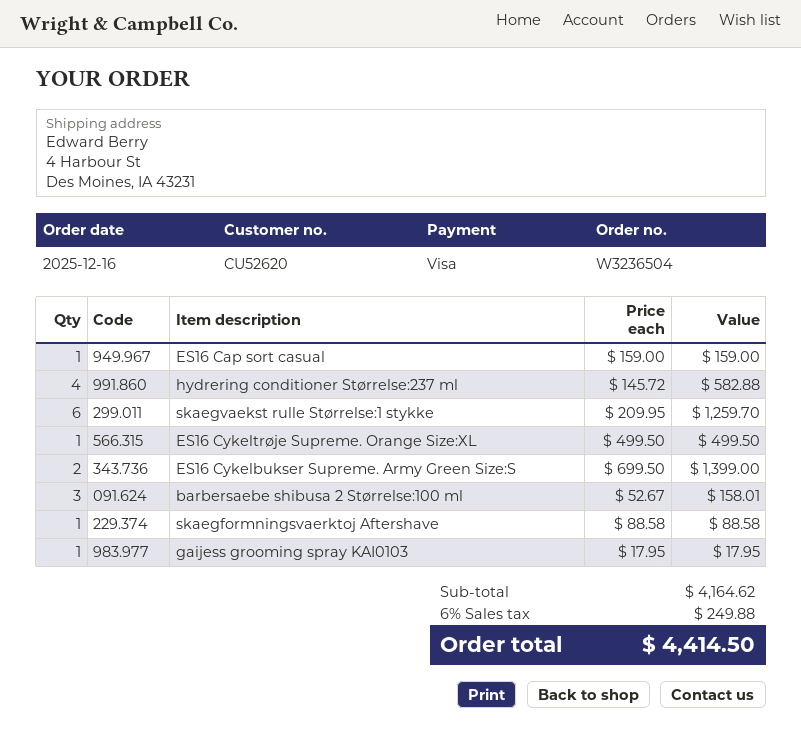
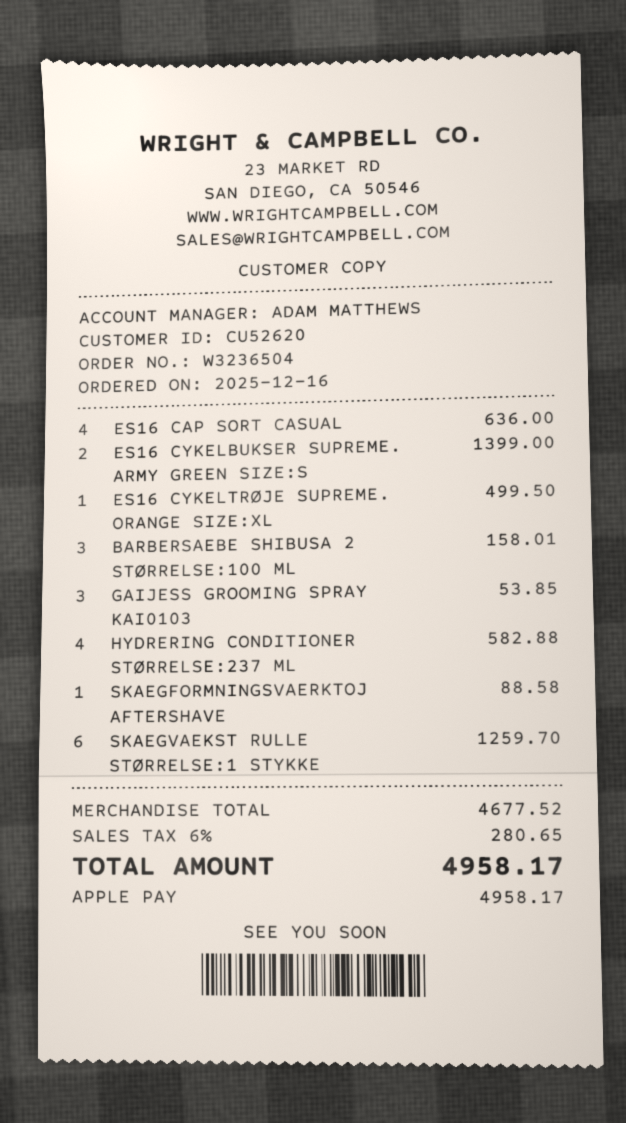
payment method: Visa -> Apple Pay
ES16 Cap sort casual: 1 for 159.00 -> 4 for 636.00
gaijess grooming spray KAI0103: 1 for 17.95 -> 3 for 53.85
subtotal: 4164.62 -> 4677.52
tax: 6% = 249.88 -> 6% = 280.65
total: 4414.50 -> 4958.17

